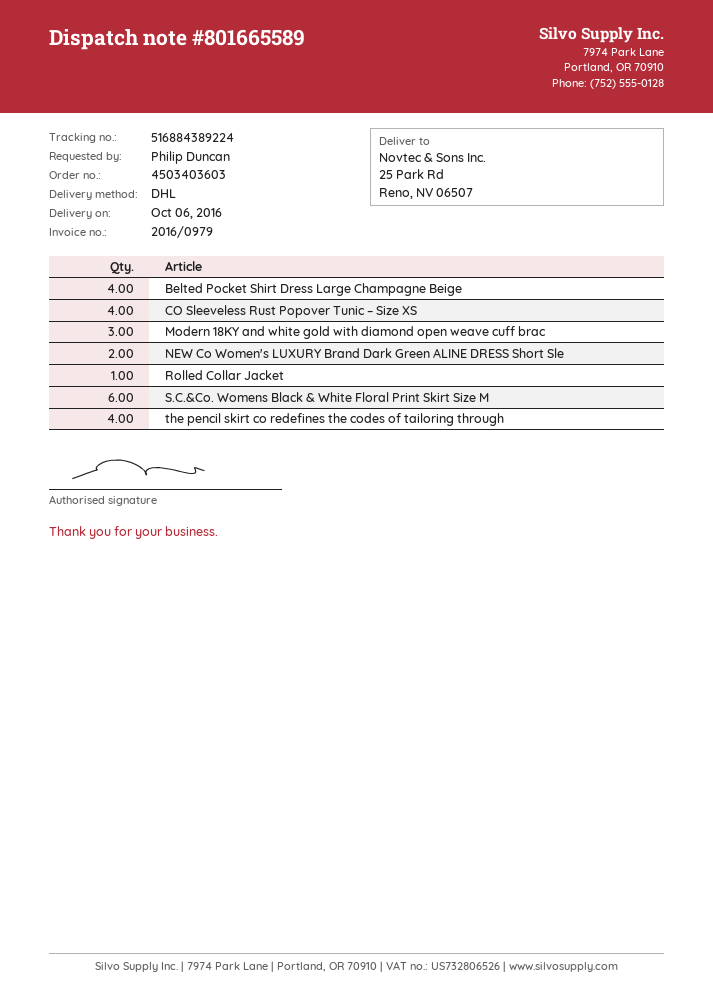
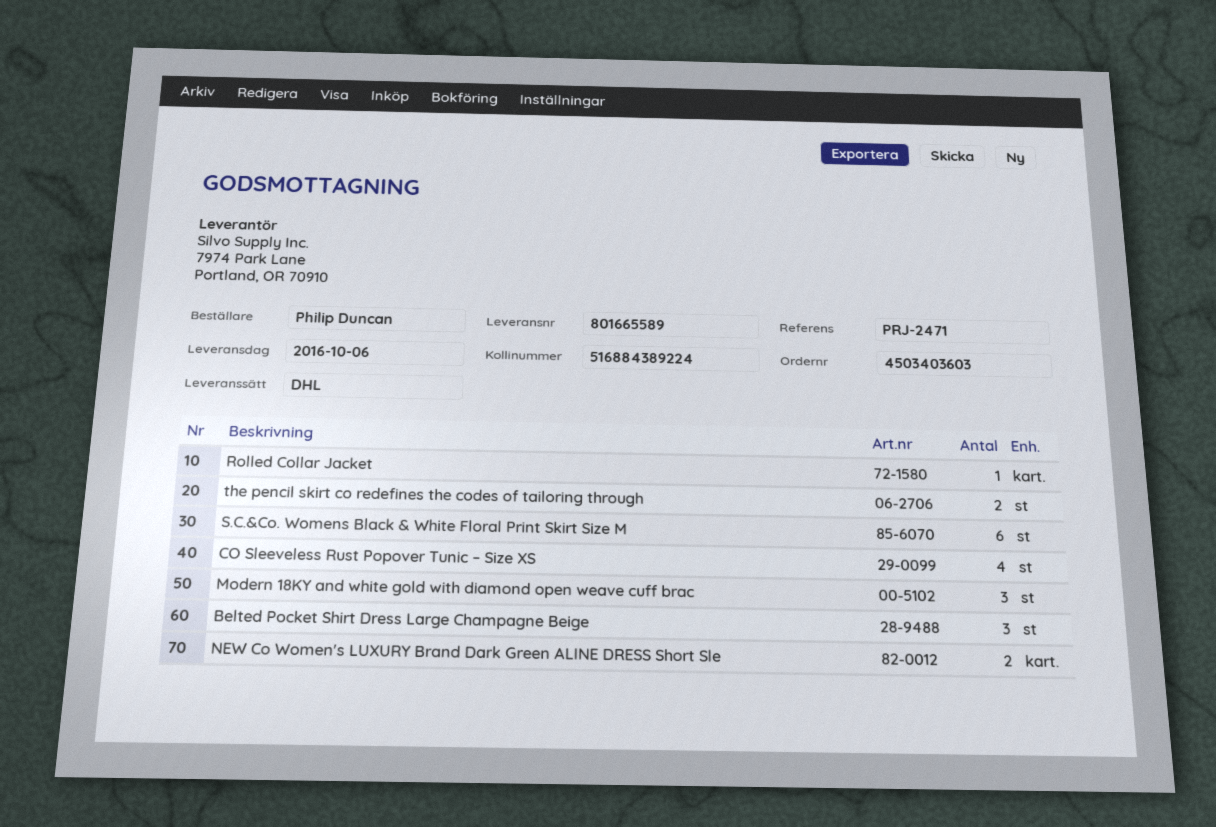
Belted Pocket Shirt Dress Large Champagne Beige: 4 -> 3
the pencil skirt co redefines the codes of tailoring through: 4 -> 2

